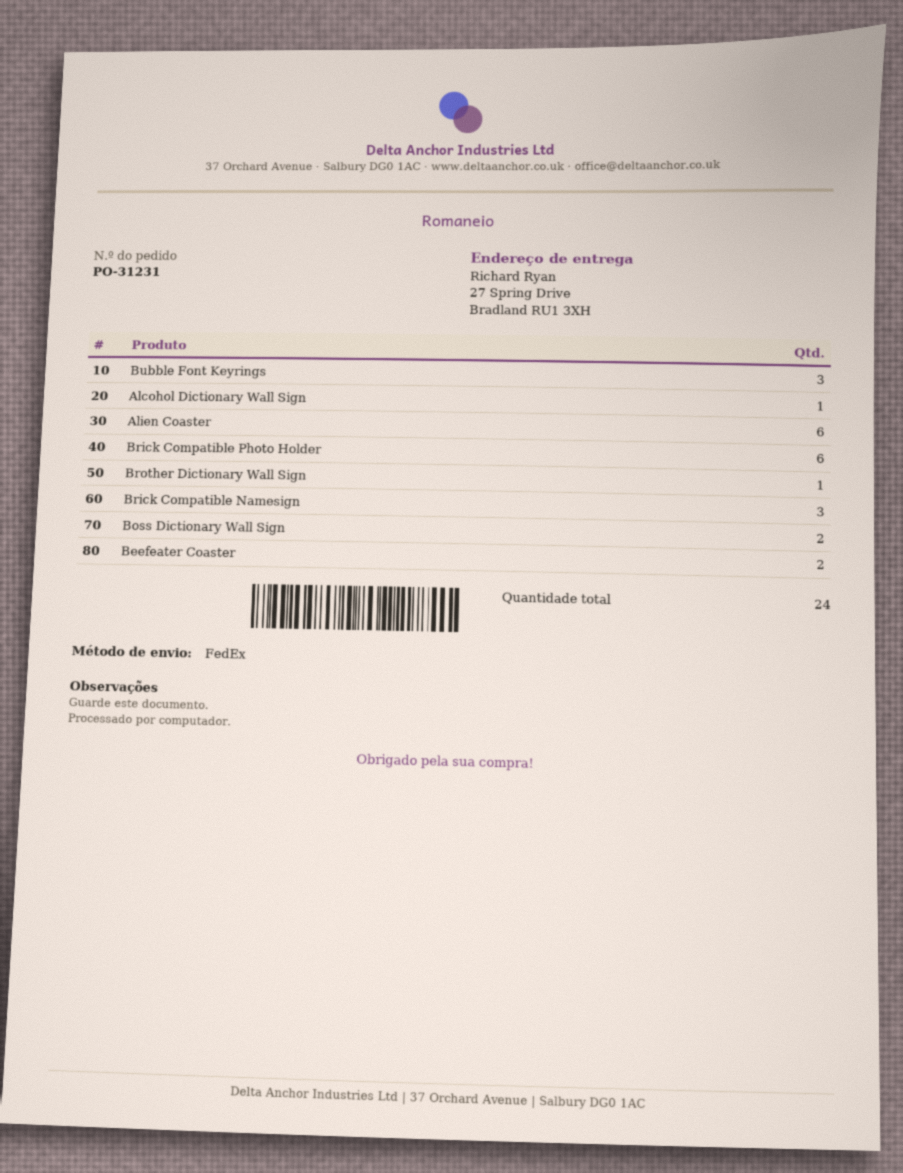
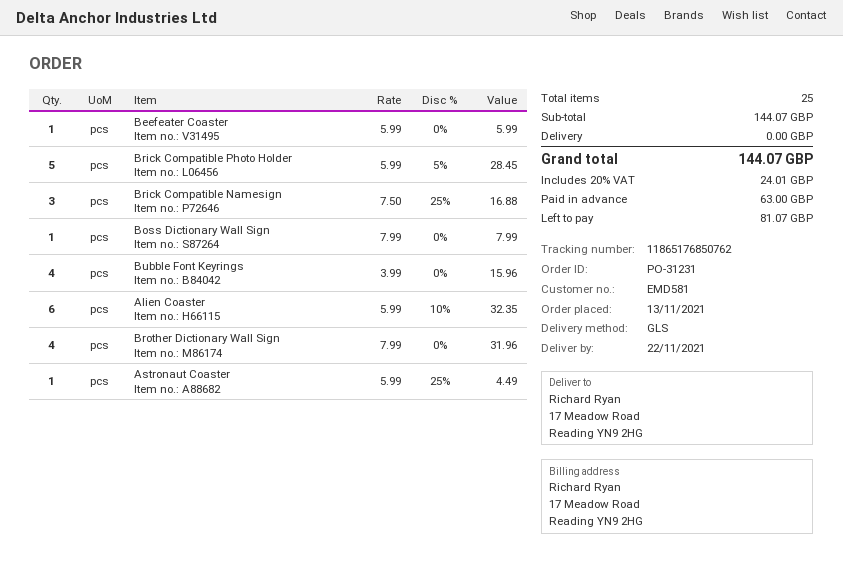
shipping method: FedEx -> GLS
ship to: 27 Spring Drive, Bradland RU1 3XH -> 17 Meadow Road, Reading YN9 2HG
Bubble Font Keyrings: 3 -> 4
Alcohol Dictionary Wall Sign: 1 -> none
Brick Compatible Photo Holder: 6 -> 5
Brother Dictionary Wall Sign: 1 -> 4
Boss Dictionary Wall Sign: 2 -> 1
Beefeater Coaster: 2 -> 1
Astronaut Coaster: none -> 1
total quantity: 24 -> 25

